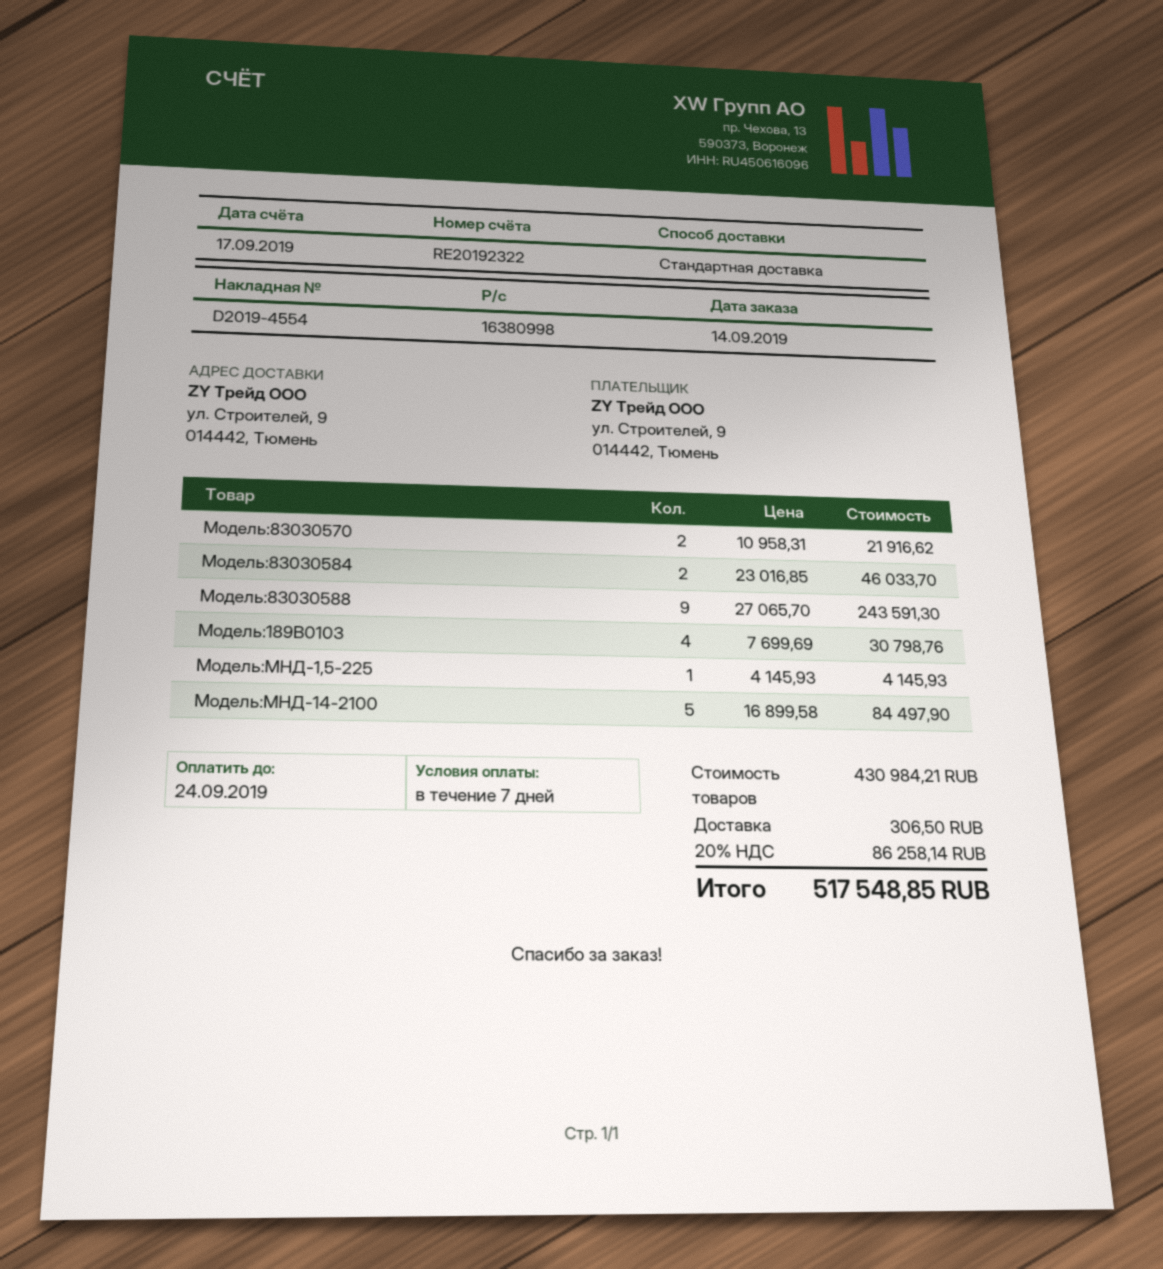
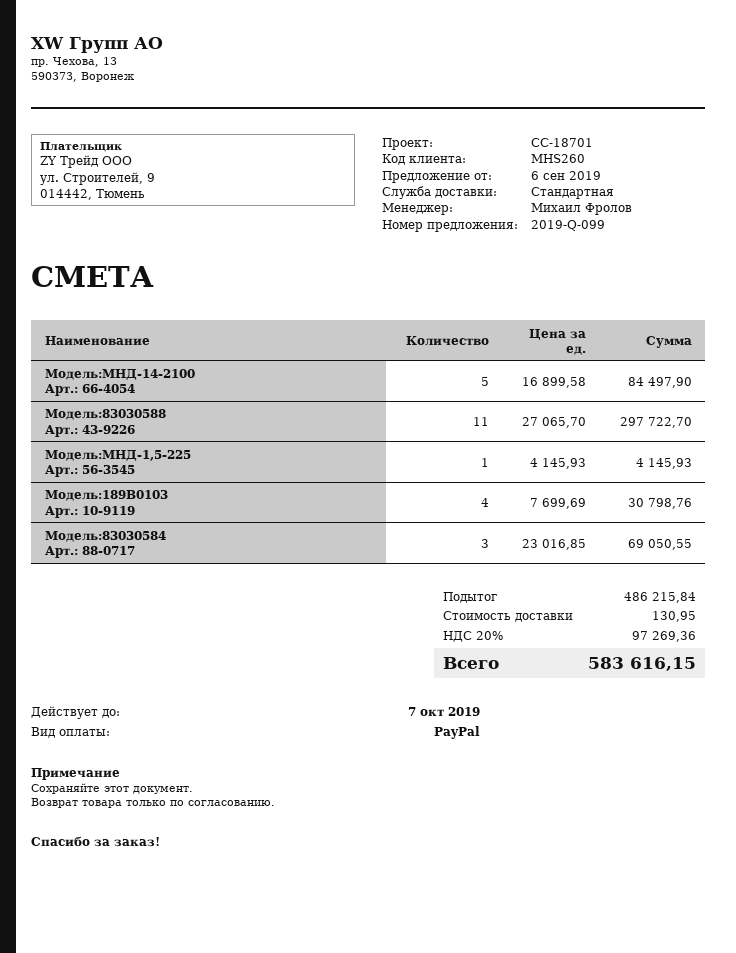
Модель:83030570: 2 x 10958.31 = 21916.62 -> none
Модель:83030584: 2 x 23016.85 = 46033.70 -> 3 x 23016.85 = 69050.55
Модель:83030588: 9 x 27065.70 = 243591.30 -> 11 x 27065.70 = 297722.70
subtotal: 430984.21 -> 486215.84
shipping: 306.50 -> 130.95
tax: 20% = 86258.14 -> 20% = 97269.36
total: 517548.85 -> 583616.15

